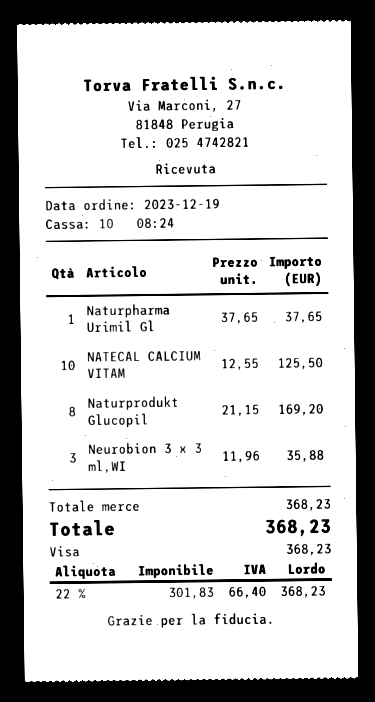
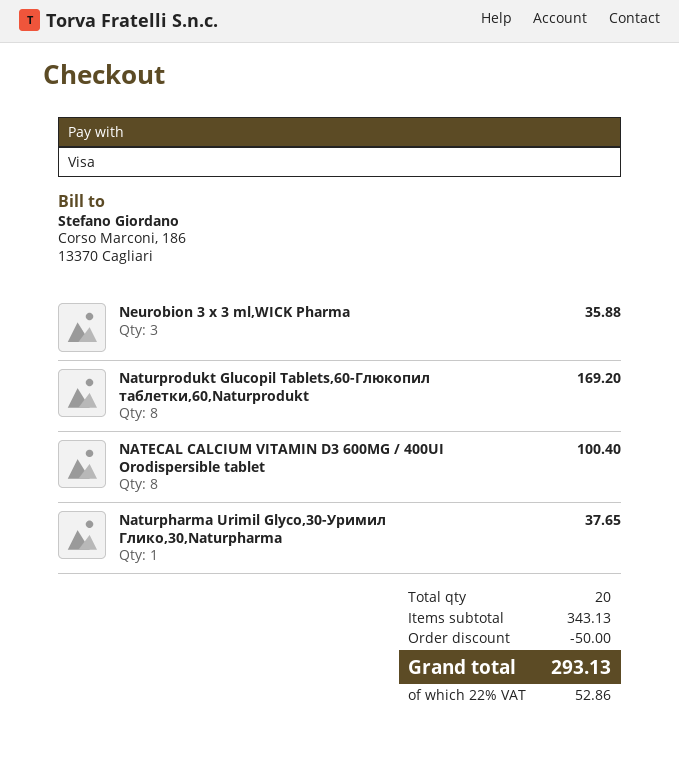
NATECAL CALCIUM VITAM: 10 for 125.50 -> 8 for 100.40
subtotal: 368.23 -> 343.13
discount: none -> 50.00
tax: 22% = 66.40 -> 22% = 52.86
total: 368.23 -> 293.13

